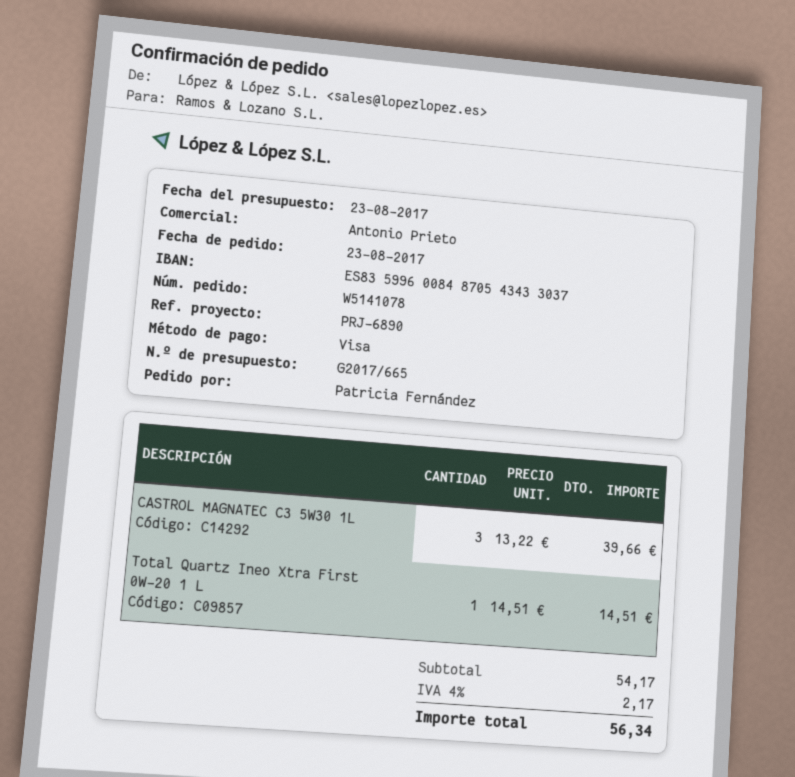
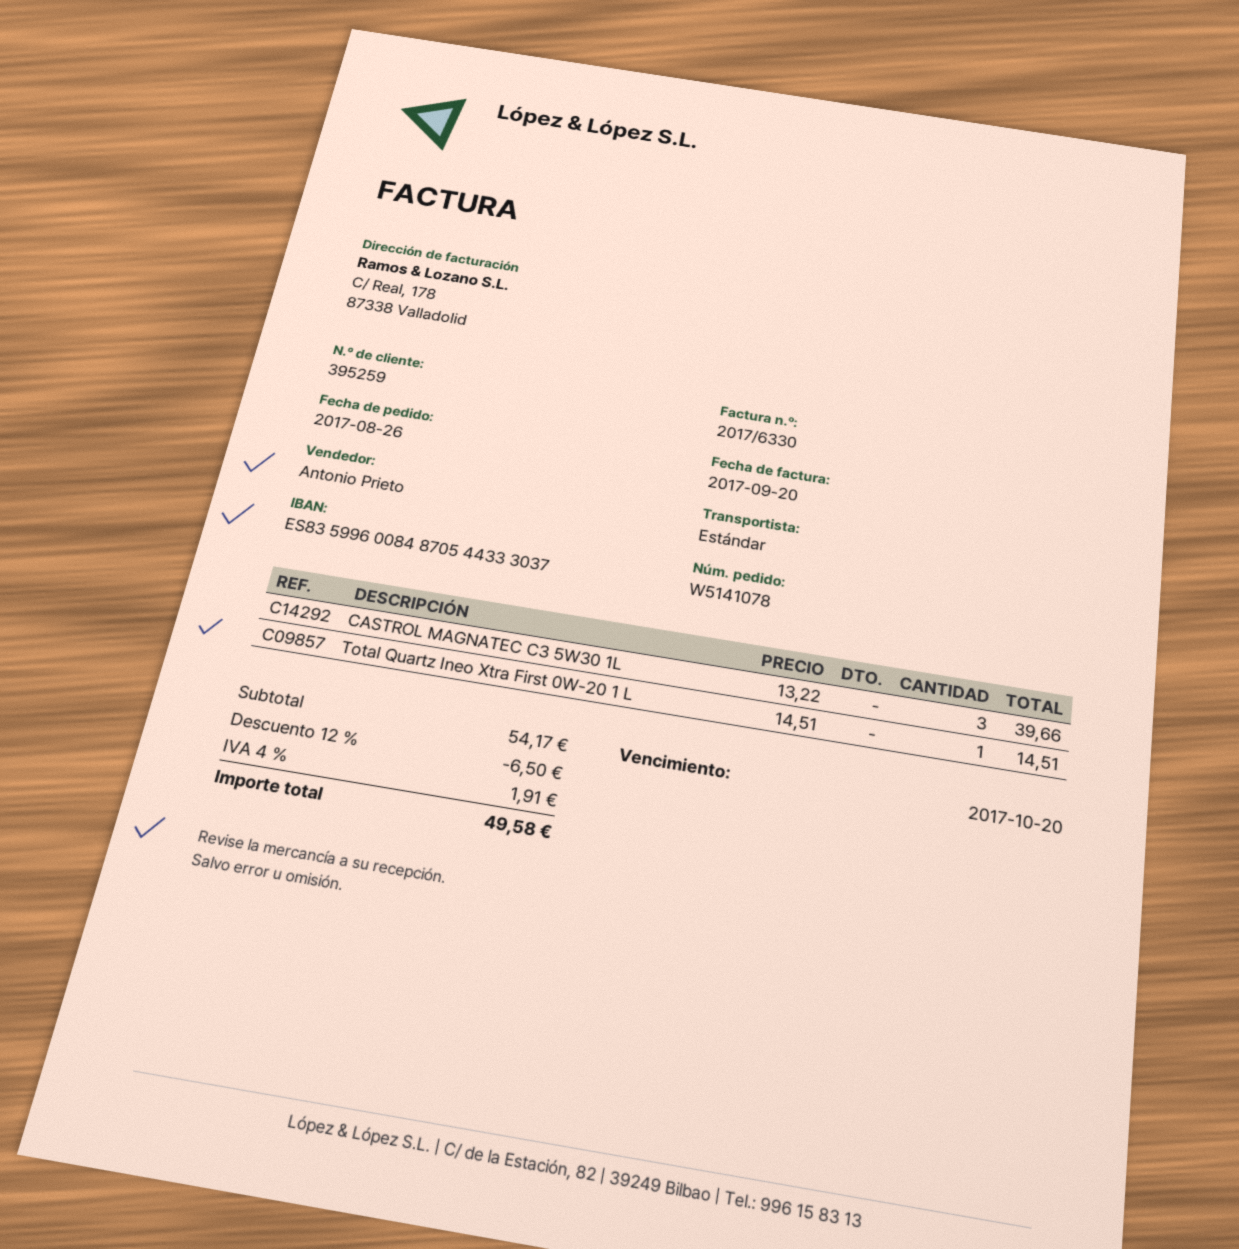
order date: 2017-08-23 -> 2017-08-26
bank account: ES8359960084870543433037 -> ES8359960084870544333037
discount: none -> 12% = 6.50
tax: 4% = 2.17 -> 4% = 1.91
total: 56.34 -> 49.58

